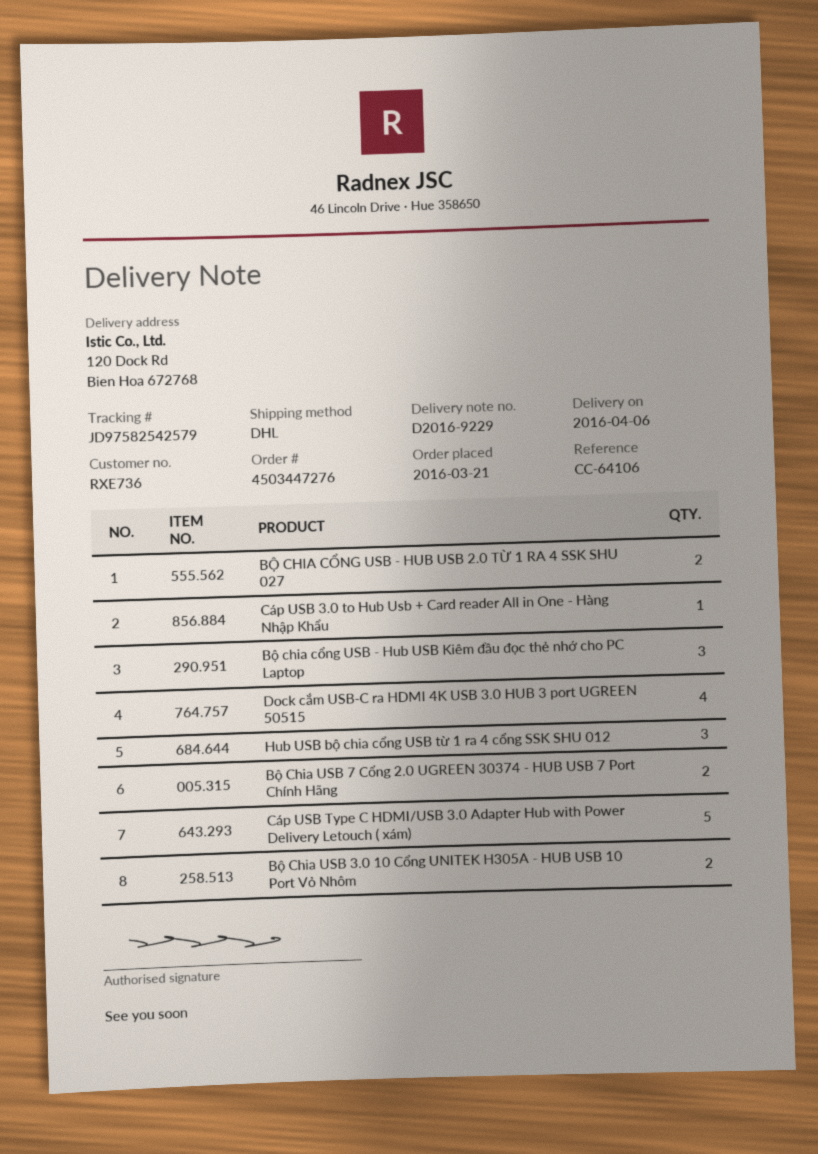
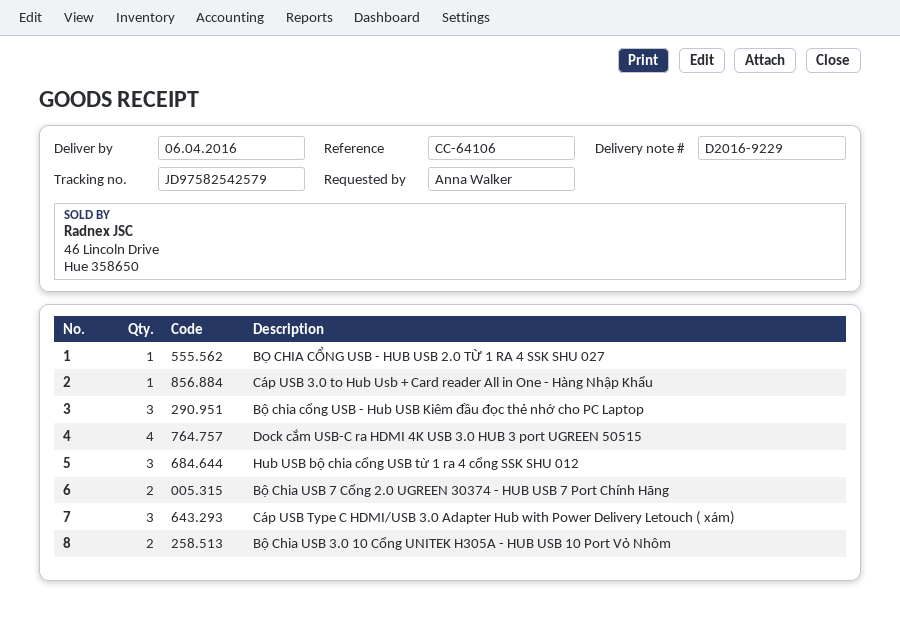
BỘ CHIA CỔNG USB - HUB USB 2.0 TỪ 1 RA 4 SSK SHU 027: 2 -> 1
Cáp USB Type C HDMI/USB 3.0 Adapter Hub with Power Delivery Letouch ( xám): 5 -> 3

